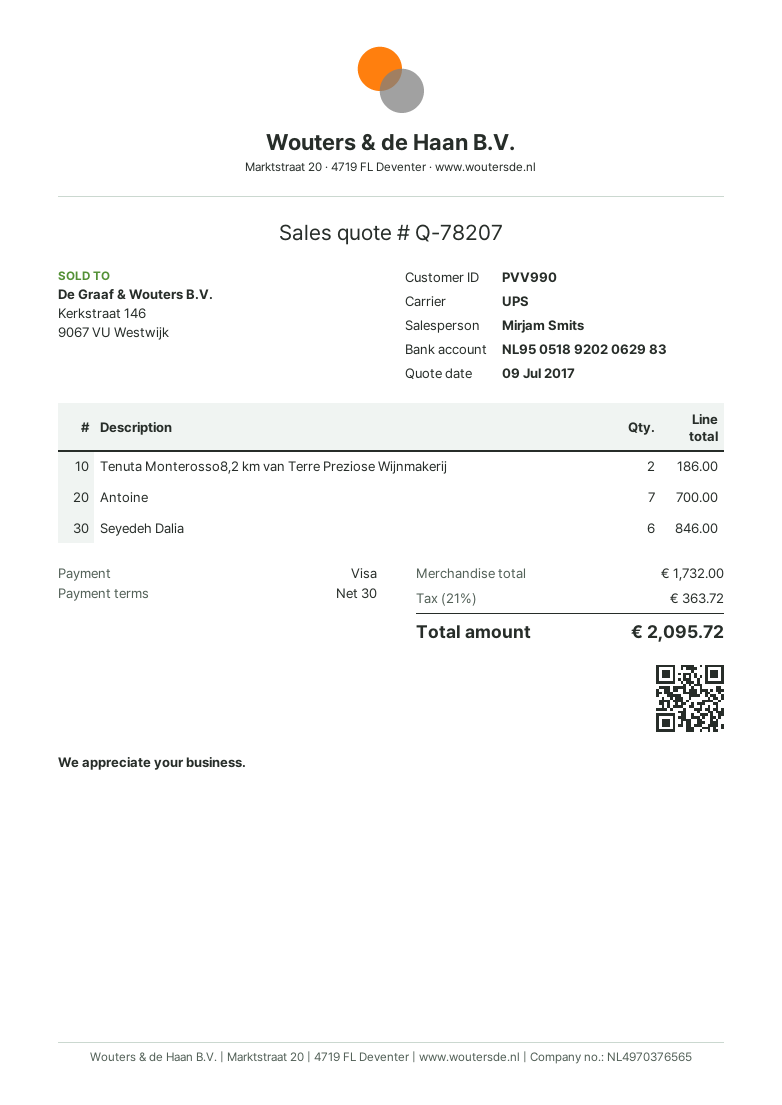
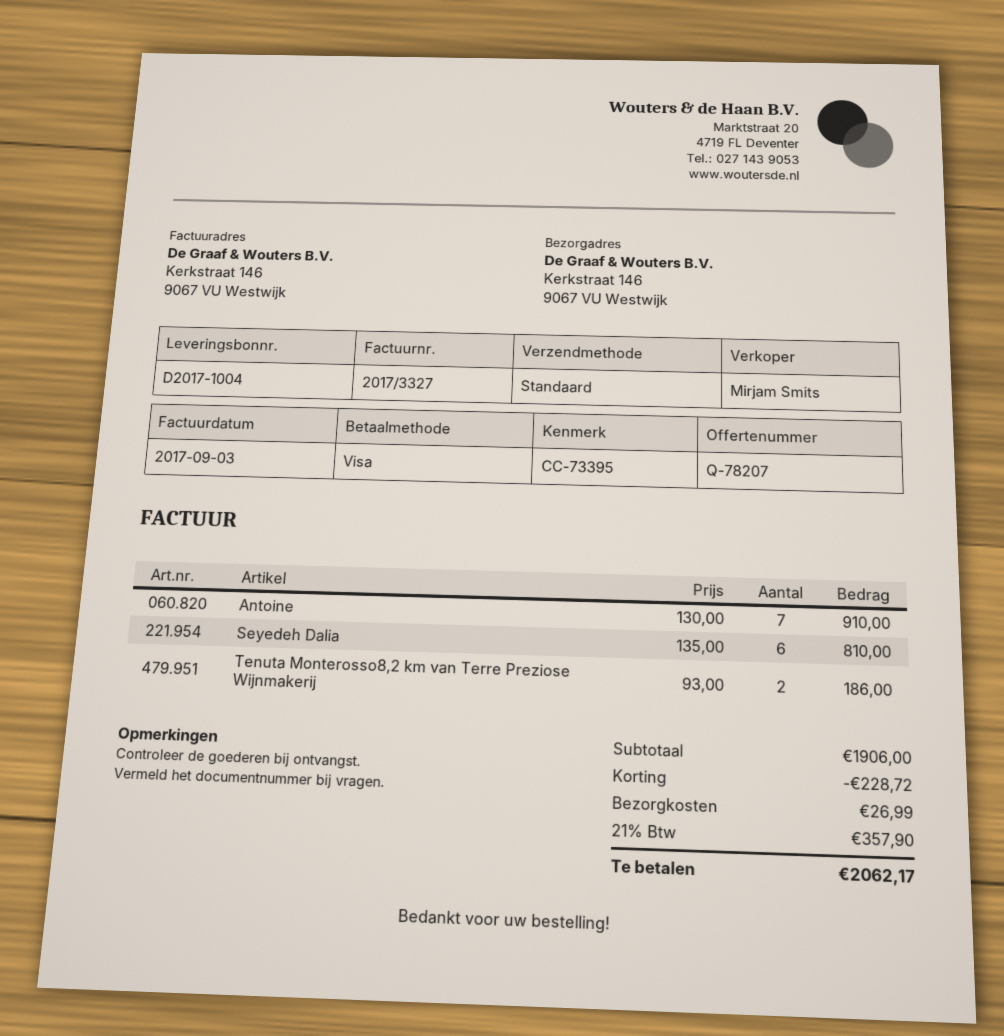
shipping method: UPS -> standard
Antoine: 7 for 700.00 -> 7 for 910.00
Seyedeh Dalia: 6 for 846.00 -> 6 for 810.00
subtotal: 1732.00 -> 1906.00
discount: none -> 228.72
shipping: none -> 26.99
tax: 21% = 363.72 -> 21% = 357.90
total: 2095.72 -> 2062.17

